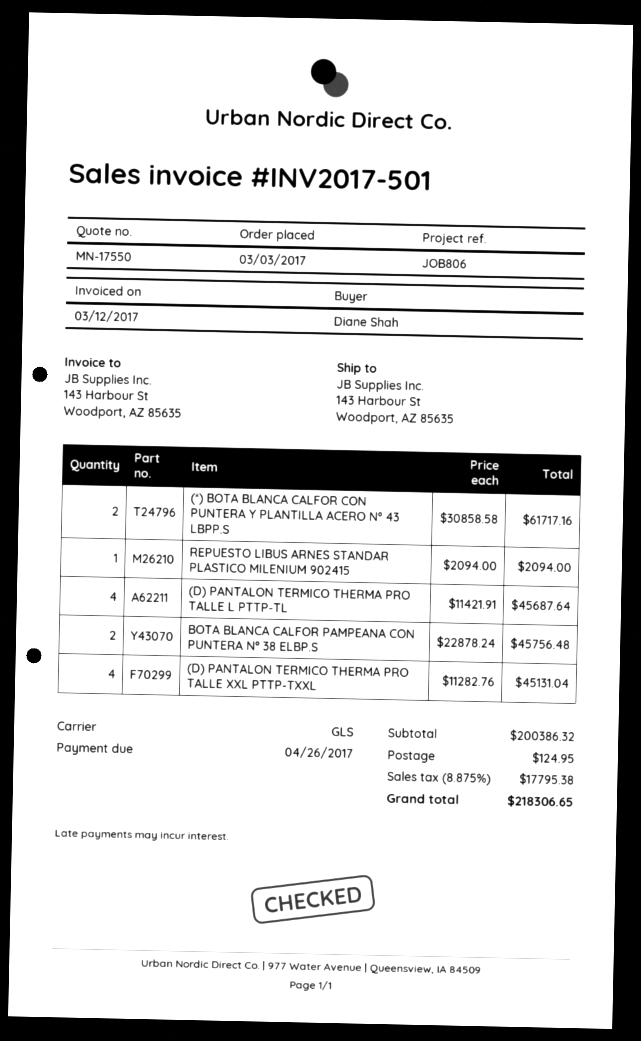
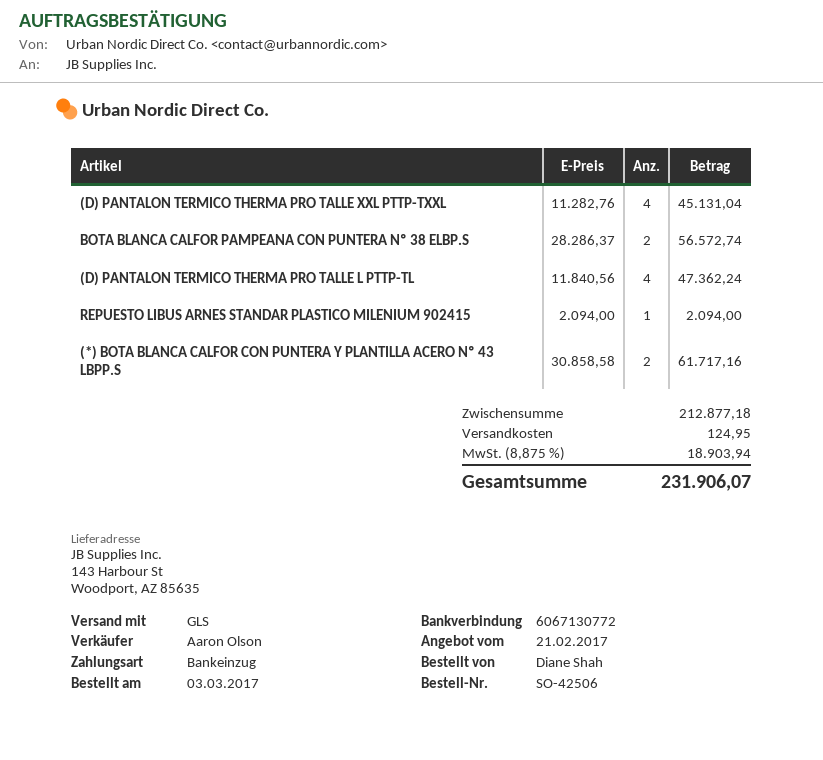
(D) PANTALON TERMICO THERMA PRO TALLE L PTTP-TL: 4 x 11421.91 = 45687.64 -> 4 x 11840.56 = 47362.24
BOTA BLANCA CALFOR PAMPEANA CON PUNTERA Nº 38 ELBP.S: 2 x 22878.24 = 45756.48 -> 2 x 28286.37 = 56572.74
subtotal: 200386.32 -> 212877.18
tax: 8.875% = 17795.38 -> 8.875% = 18903.94
total: 218306.65 -> 231906.07

